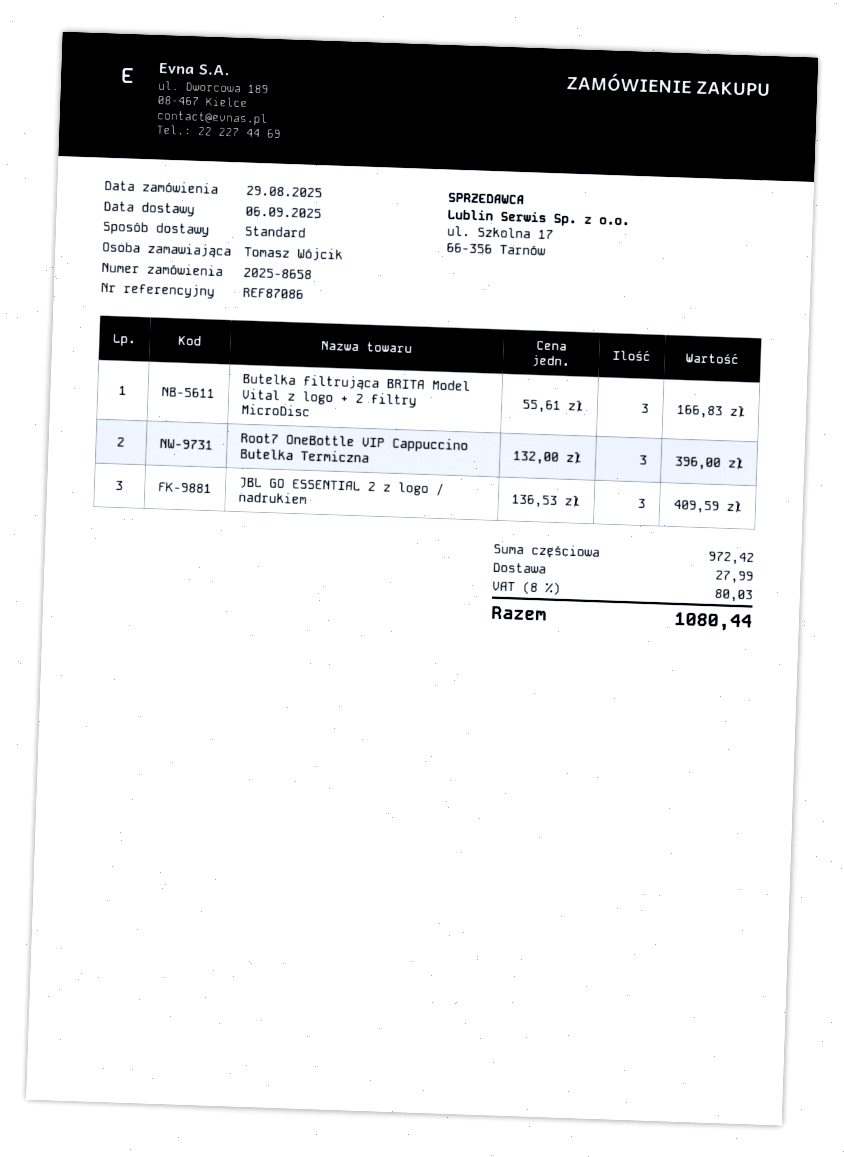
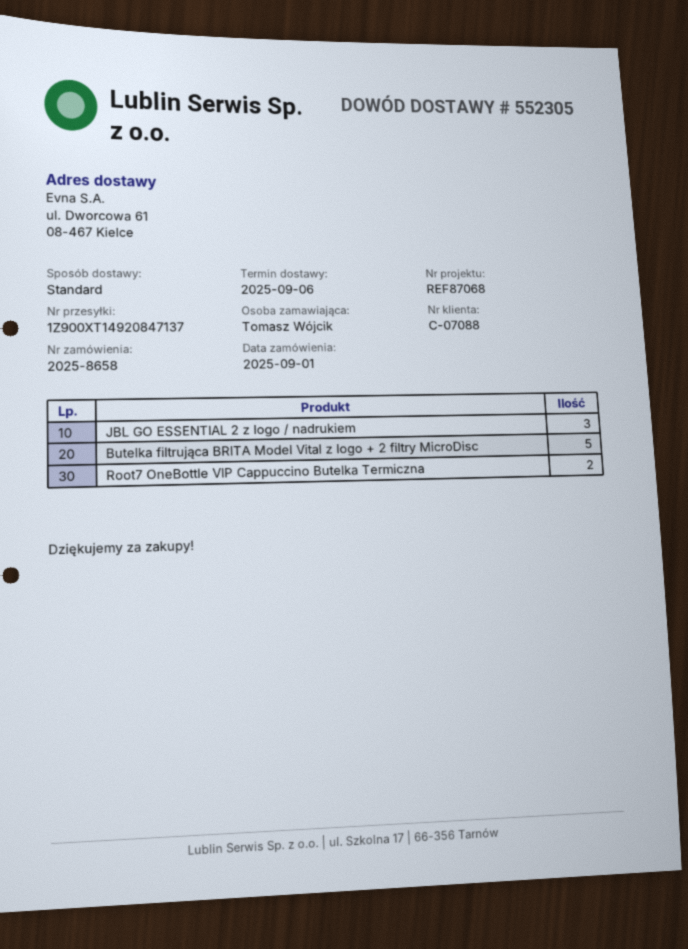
order date: 2025-08-29 -> 2025-09-01
reference: REF87086 -> REF87068
Butelka filtrująca BRITA Model Vital z logo + 2 filtry MicroDisc: 3 -> 5
Root7 OneBottle VIP Cappuccino Butelka Termiczna: 3 -> 2

